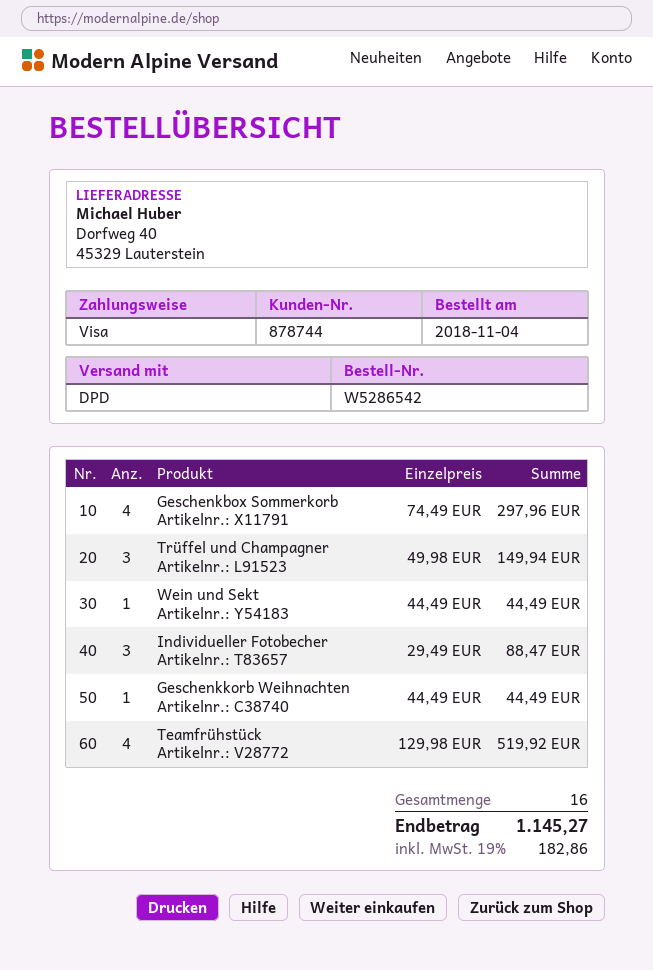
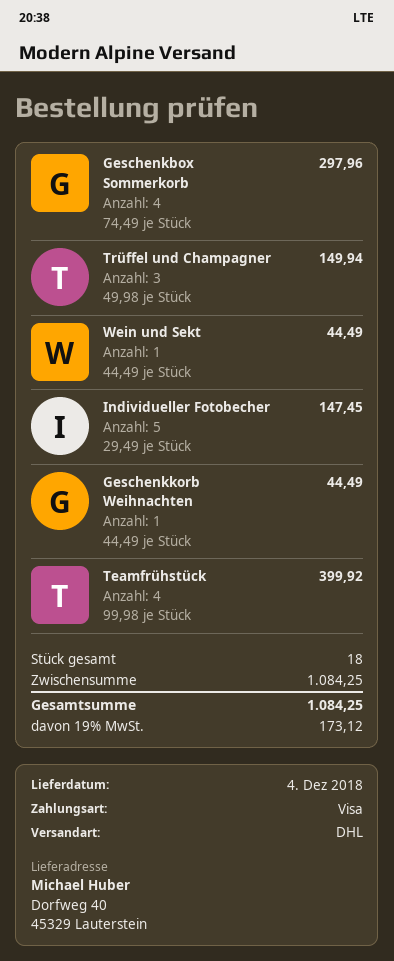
shipping method: DPD -> DHL
Individueller Fotobecher: 3 x 29.49 = 88.47 -> 5 x 29.49 = 147.45
Teamfrühstück: 4 x 129.98 = 519.92 -> 4 x 99.98 = 399.92
total quantity: 16 -> 18
tax: 19% = 182.86 -> 19% = 173.12
total: 1145.27 -> 1084.25

